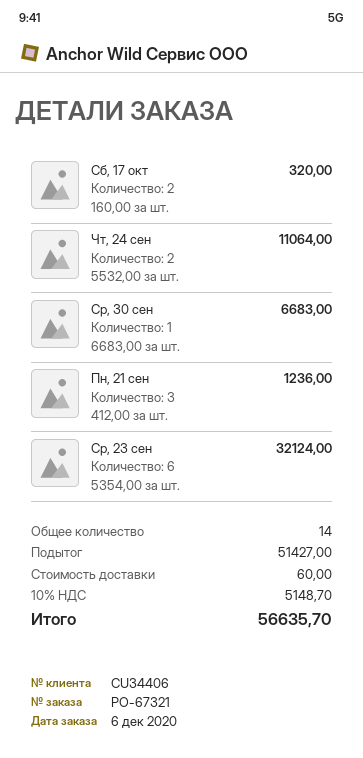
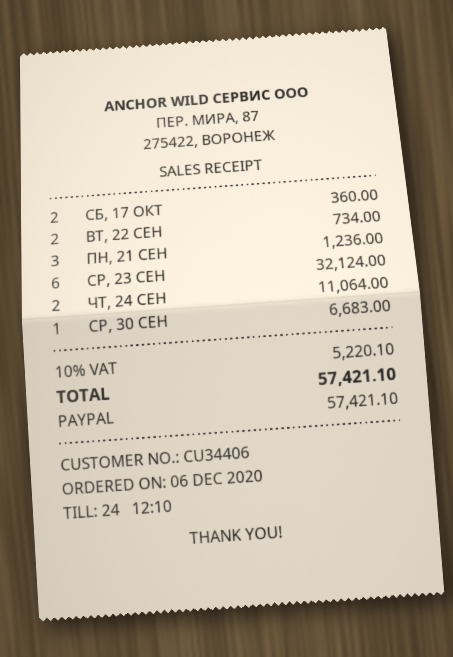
Сб, 17 окт: 2 for 320.00 -> 2 for 360.00
ВТ, 22 СЕН: none -> 2 for 734.00
shipping: 60.00 -> none
tax: 10% = 5148.70 -> 10% = 5220.10
total: 56635.70 -> 57421.10

